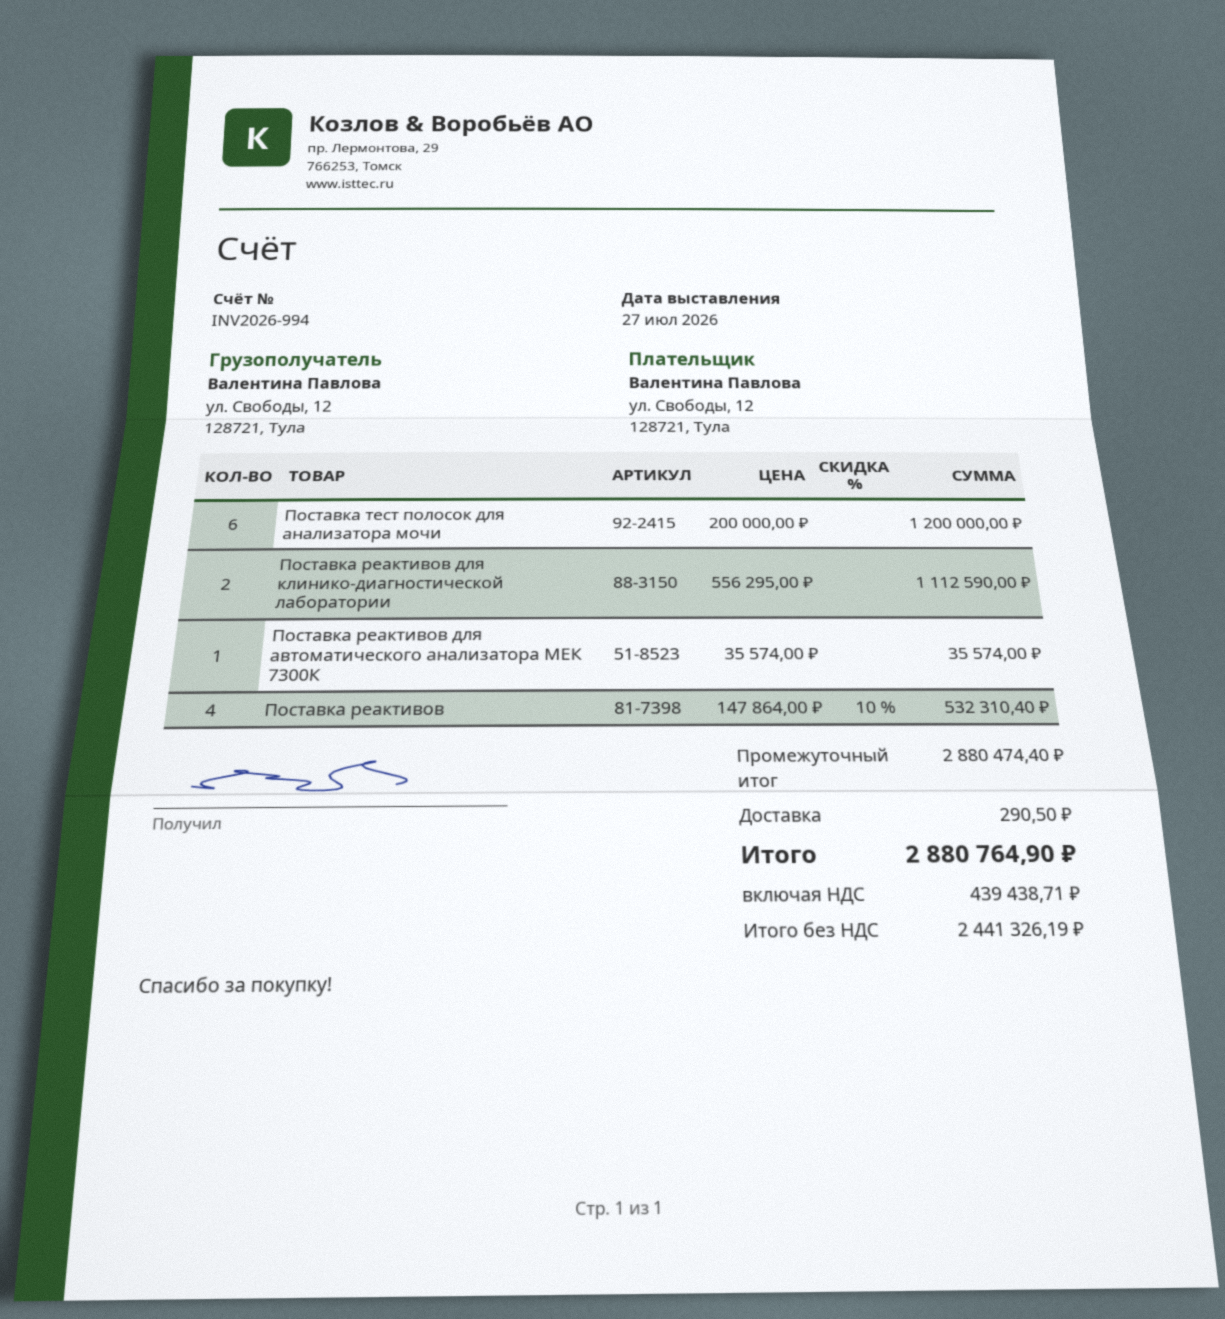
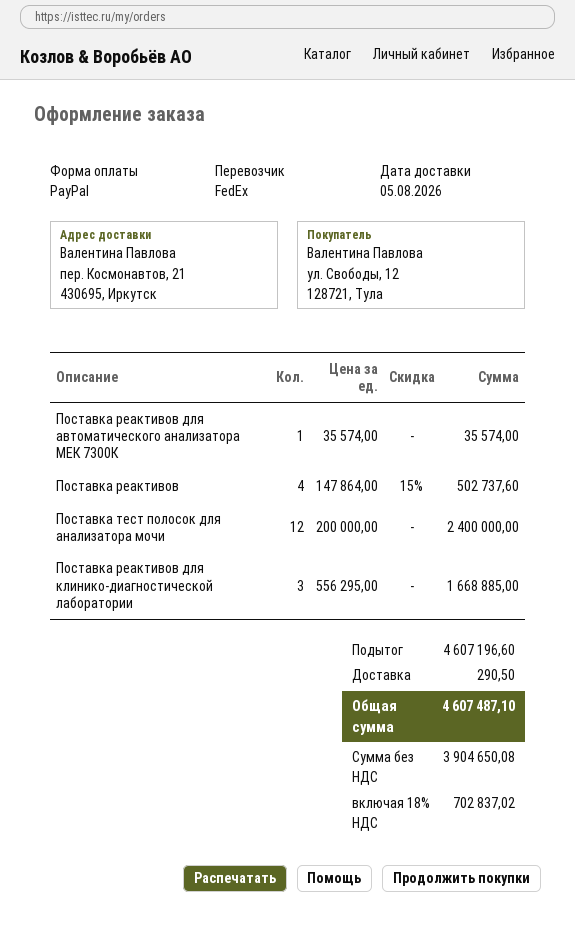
ship to: ул. Свободы, 12, 128721, Тула -> пер. Космонавтов, 21, 430695, Иркутск
Поставка тест полосок для анализатора мочи: 6 x 200000.00 = 1200000.00 -> 12 x 200000.00 = 2400000.00
Поставка реактивов для клинико-диагностической лаборатории: 2 x 556295.00 = 1112590.00 -> 3 x 556295.00 = 1668885.00
Поставка реактивов: 4 x 147864.00 - 10% = 532310.40 -> 4 x 147864.00 - 15% = 502737.60
subtotal: 2880474.40 -> 4607196.60
net: 2441326.19 -> 3904650.08
tax: 439438.71 -> 702837.02
total: 2880764.90 -> 4607487.10

